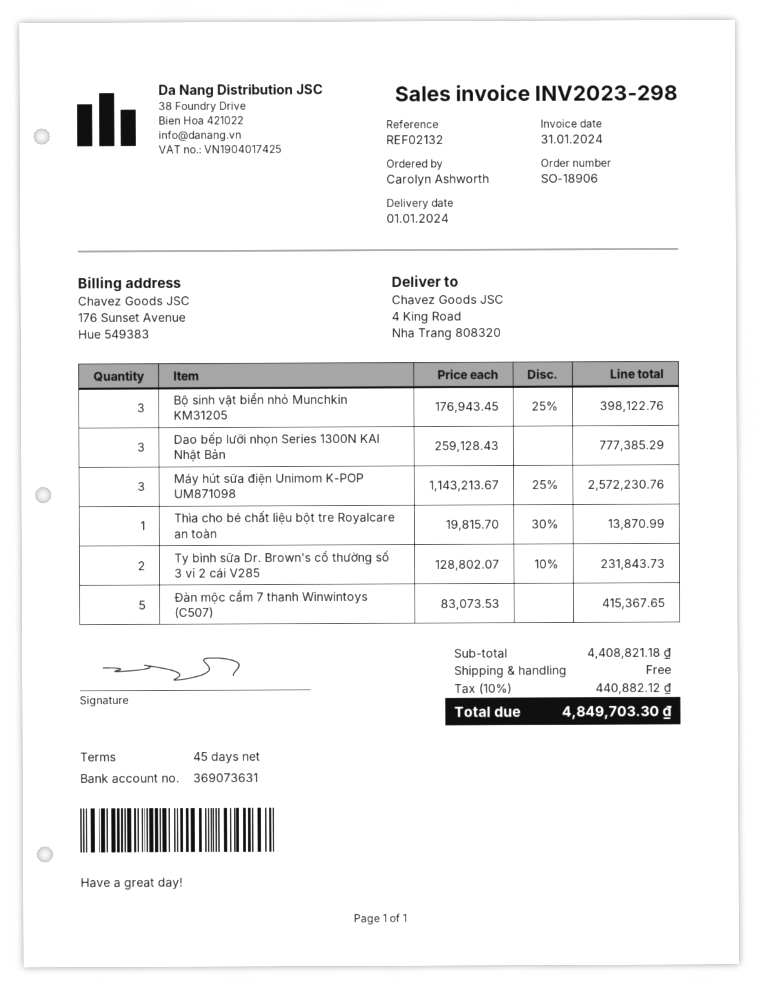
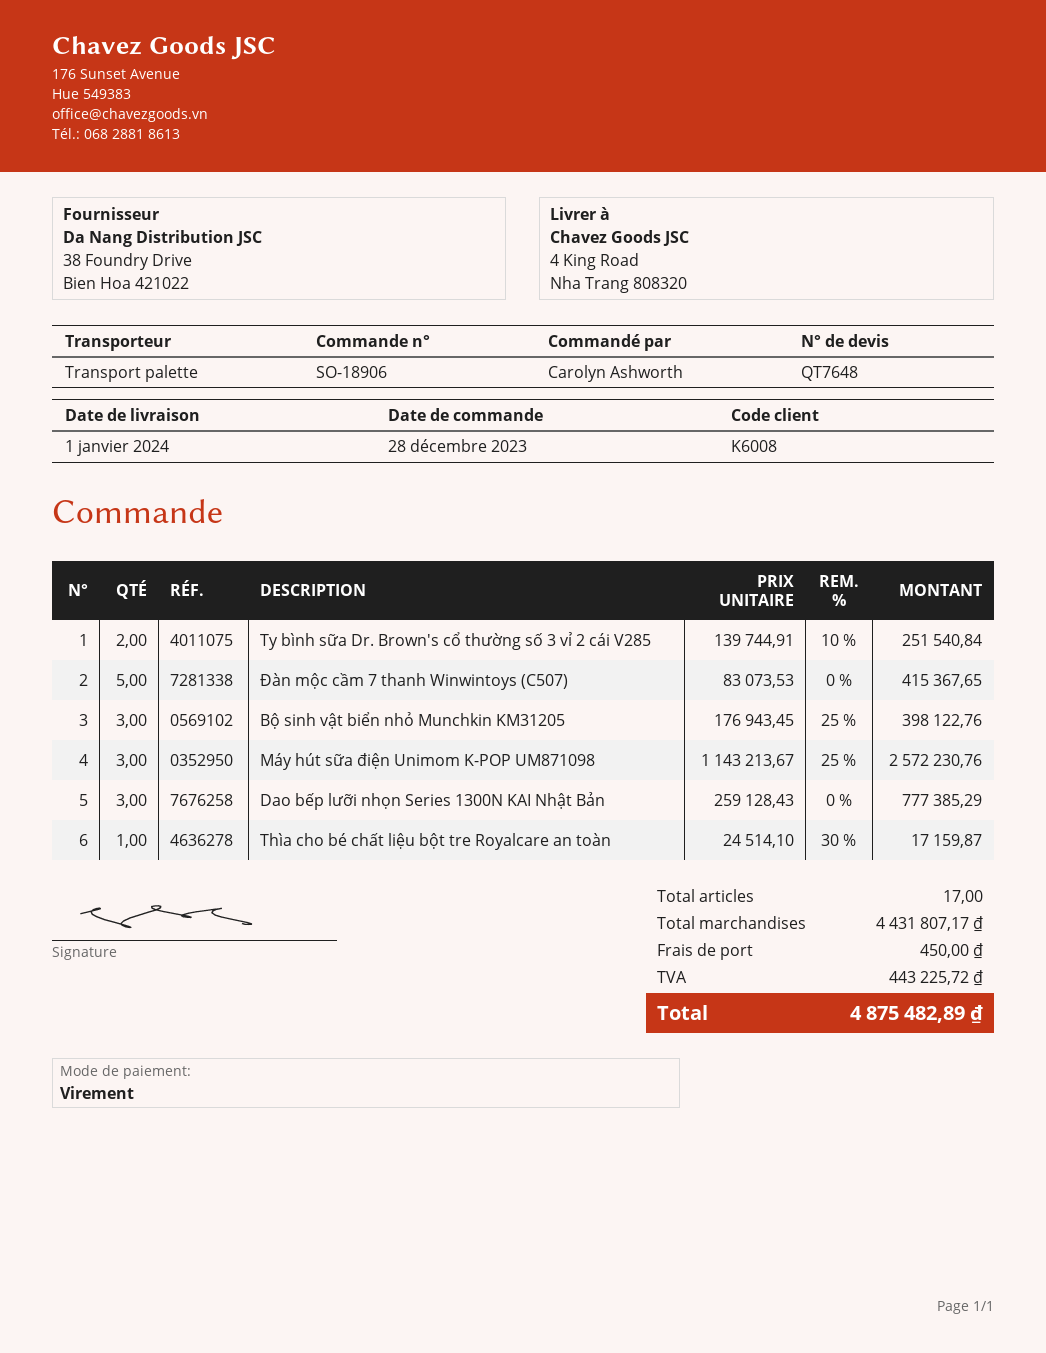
Thìa cho bé chất liệu bột tre Royalcare an toàn: 1 x 19815.70 - 30% = 13870.99 -> 1 x 24514.10 - 30% = 17159.87
Ty bình sữa Dr. Brown's cổ thường số 3 vỉ 2 cái V285: 2 x 128802.07 - 10% = 231843.73 -> 2 x 139744.91 - 10% = 251540.84
subtotal: 4408821.18 -> 4431807.17
shipping: 0.00 -> 450.00
tax: 440882.12 -> 443225.72
total: 4849703.30 -> 4875482.89

